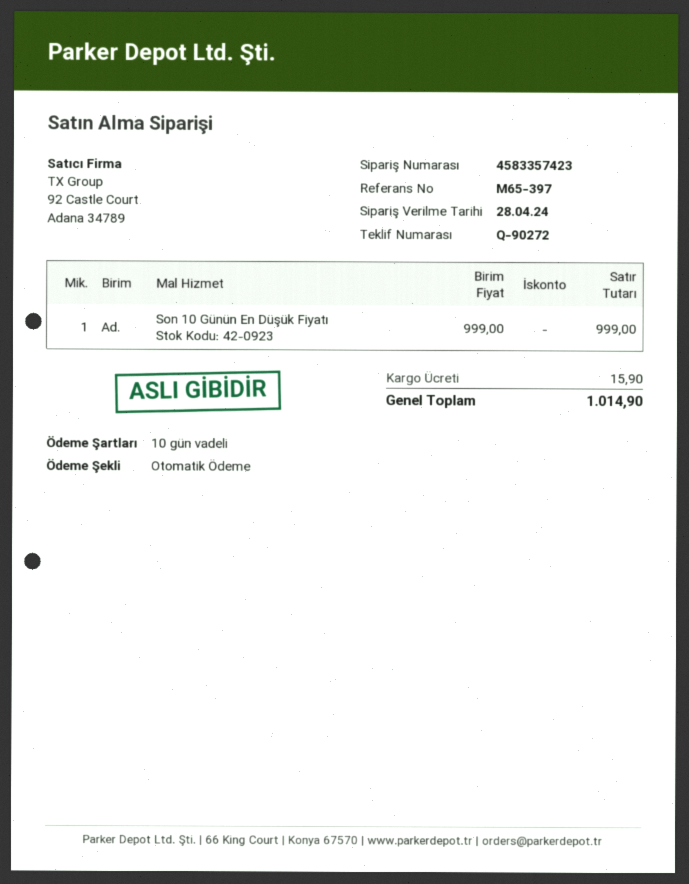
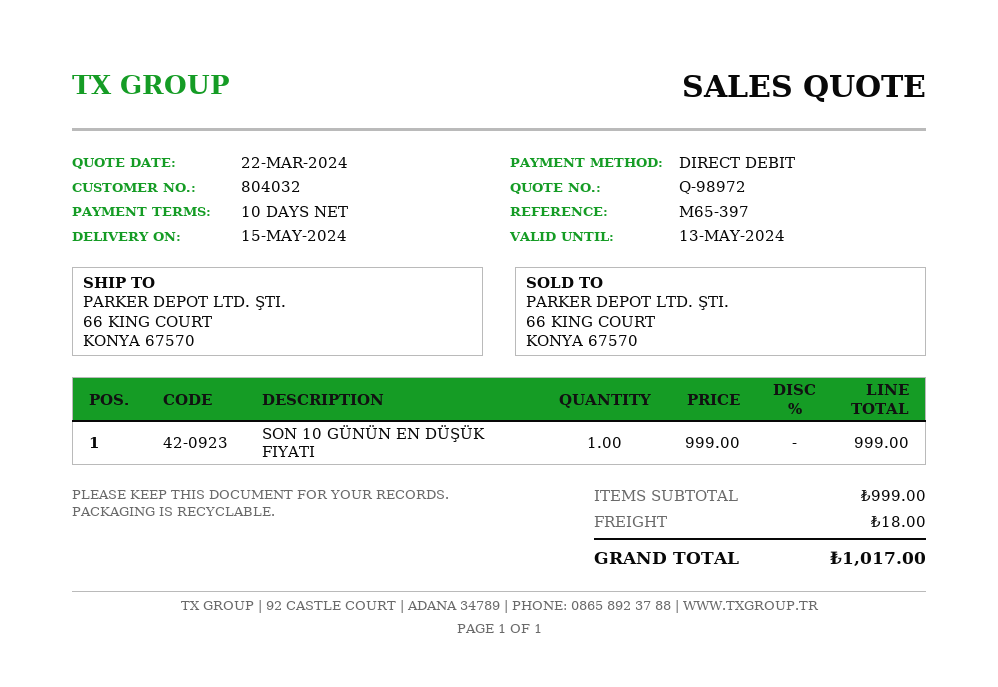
quote number: Q-90272 -> Q-98972
shipping: 15.90 -> 18.00
total: 1014.90 -> 1017.00

